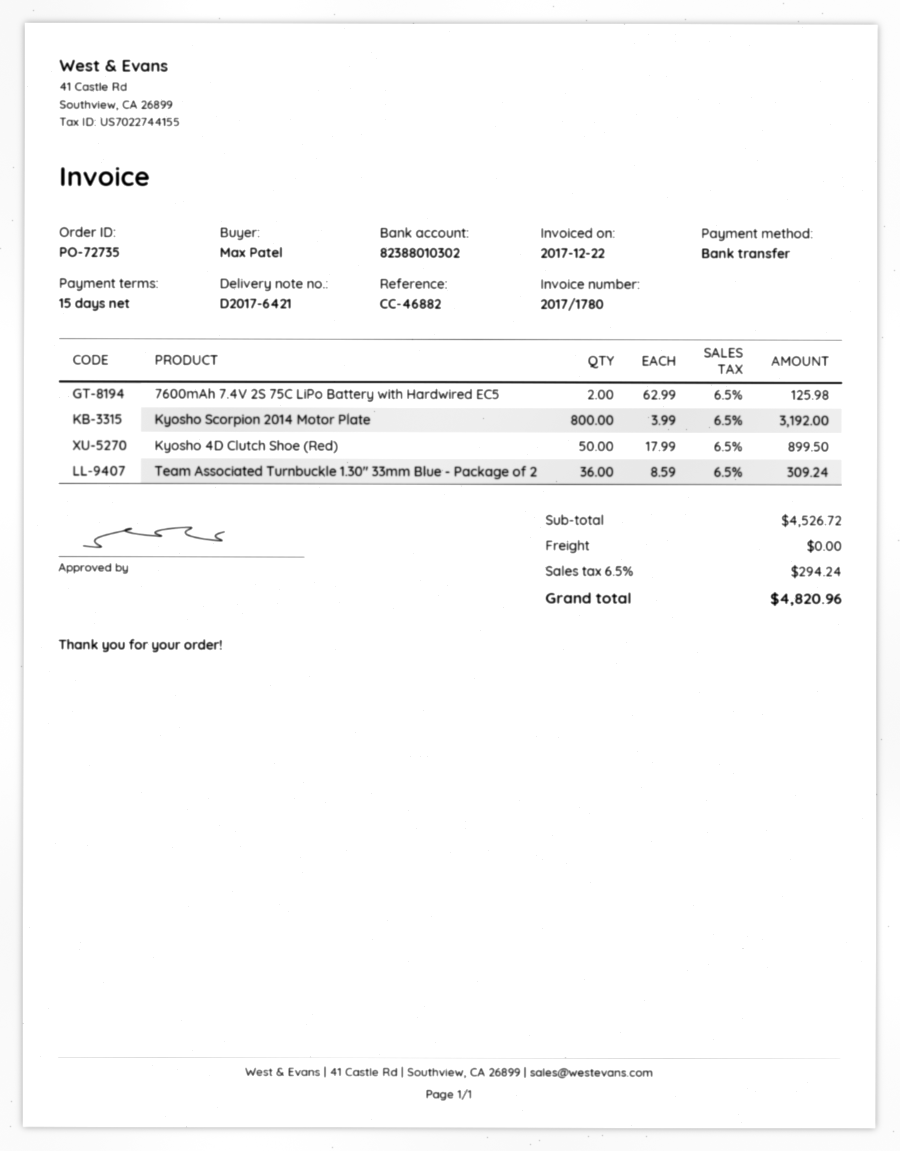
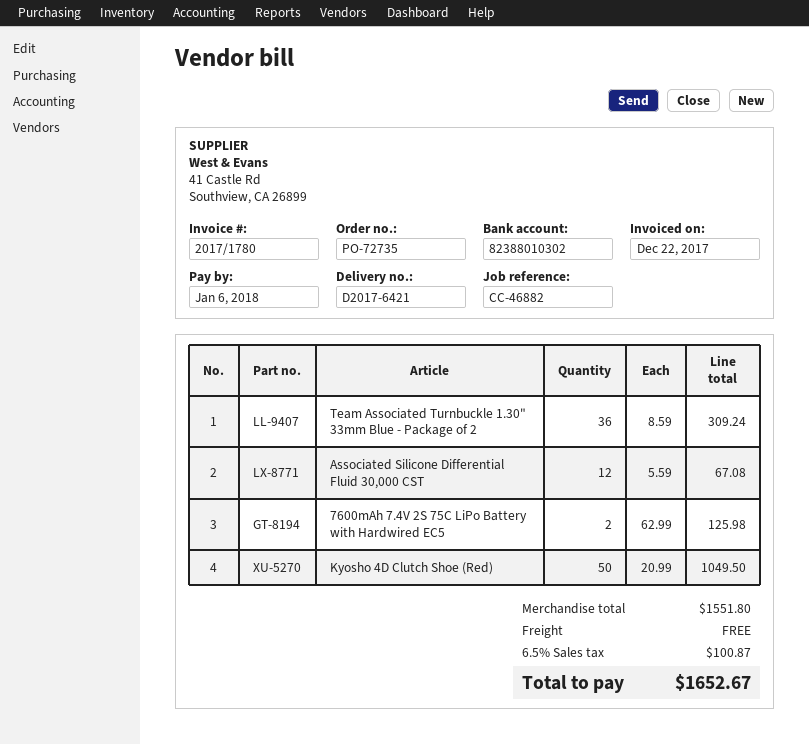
Kyosho Scorpion 2014 Motor Plate: 800 x 3.99 = 3192.00 -> none
Kyosho 4D Clutch Shoe (Red): 50 x 17.99 = 899.50 -> 50 x 20.99 = 1049.50
Associated Silicone Differential Fluid 30,000 CST: none -> 12 x 5.59 = 67.08
subtotal: 4526.72 -> 1551.80
tax: 6.5% = 294.24 -> 6.5% = 100.87
total: 4820.96 -> 1652.67

